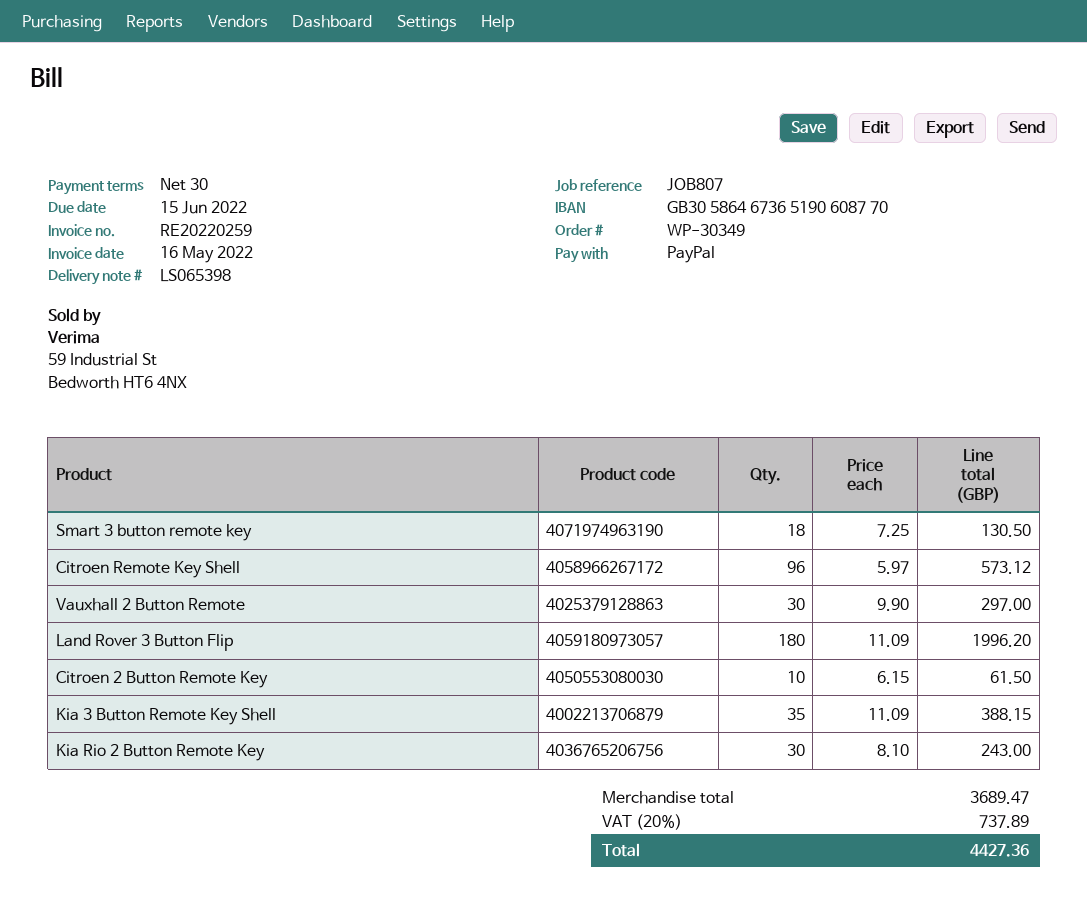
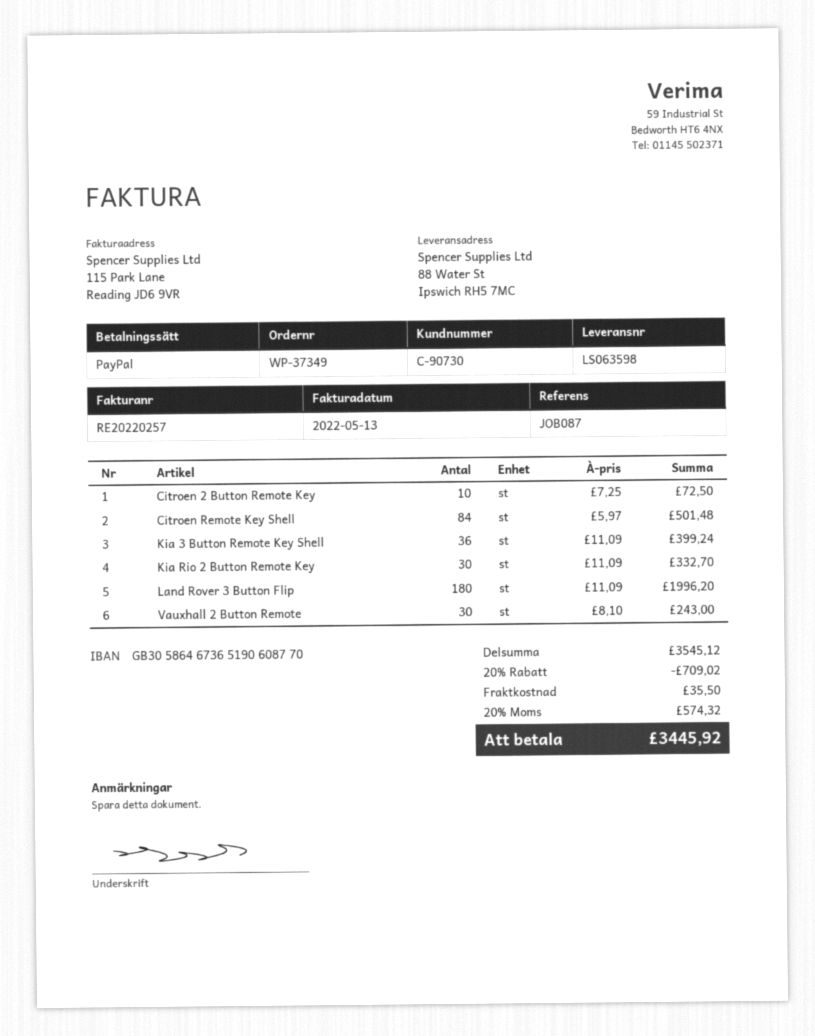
order number: WP-30349 -> WP-37349
delivery note number: LS065398 -> LS063598
invoice number: RE20220259 -> RE20220257
invoice date: 2022-05-16 -> 2022-05-13
reference: JOB807 -> JOB087
Smart 3 button remote key: 18 x 7.25 = 130.50 -> none
Citroen Remote Key Shell: 96 x 5.97 = 573.12 -> 84 x 5.97 = 501.48
Vauxhall 2 Button Remote: 30 x 9.90 = 297.00 -> 30 x 8.10 = 243.00
Citroen 2 Button Remote Key: 10 x 6.15 = 61.50 -> 10 x 7.25 = 72.50
Kia 3 Button Remote Key Shell: 35 x 11.09 = 388.15 -> 36 x 11.09 = 399.24
Kia Rio 2 Button Remote Key: 30 x 8.10 = 243.00 -> 30 x 11.09 = 332.70
subtotal: 3689.47 -> 3545.12
discount: none -> 20% = 709.02
shipping: none -> 35.50
tax: 20% = 737.89 -> 20% = 574.32
total: 4427.36 -> 3445.92

